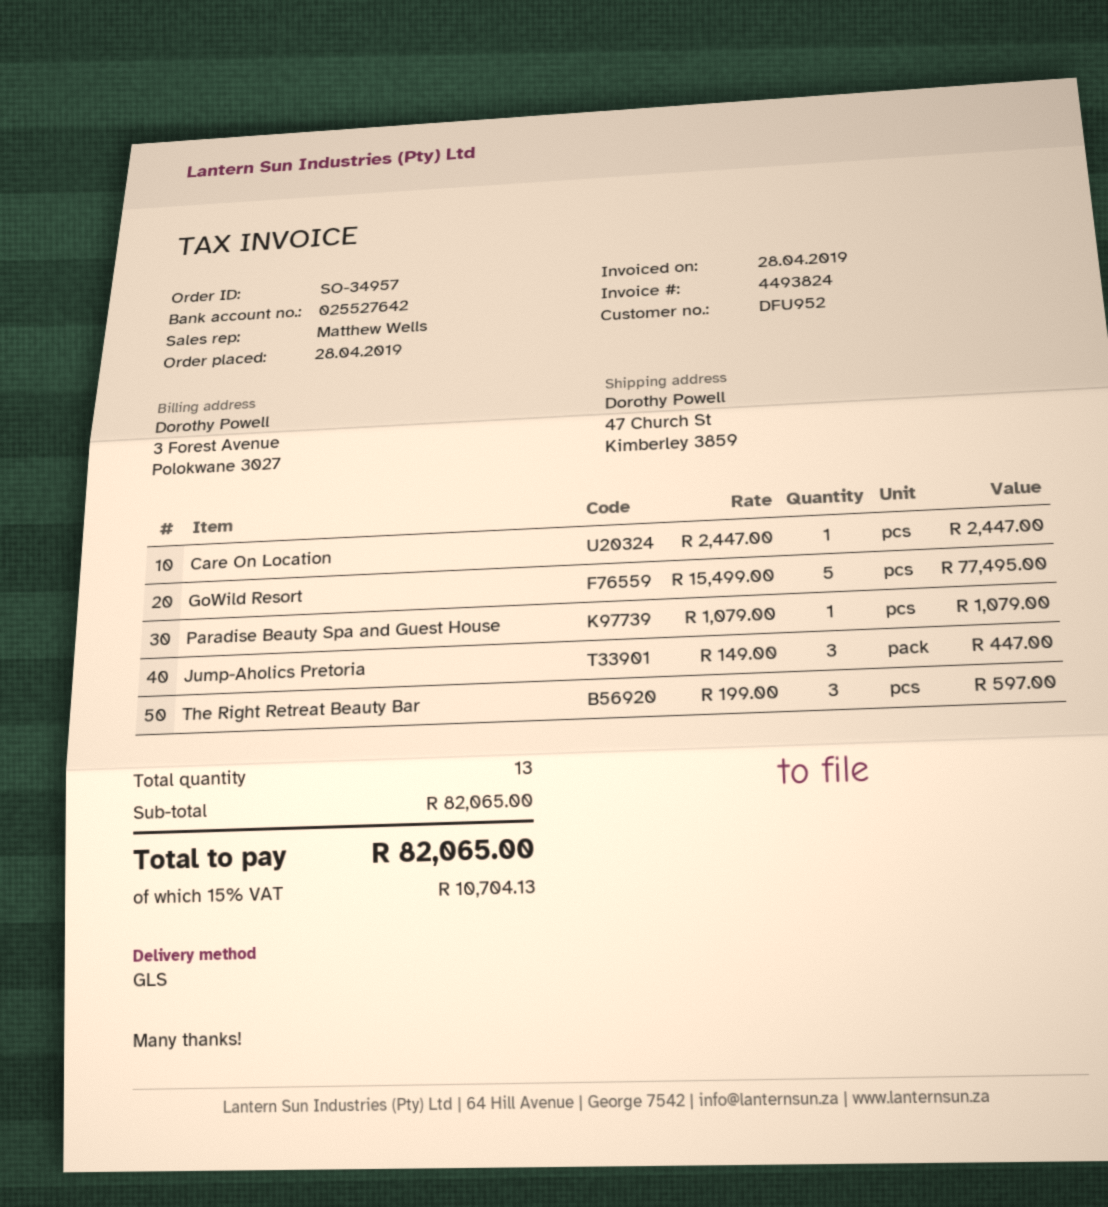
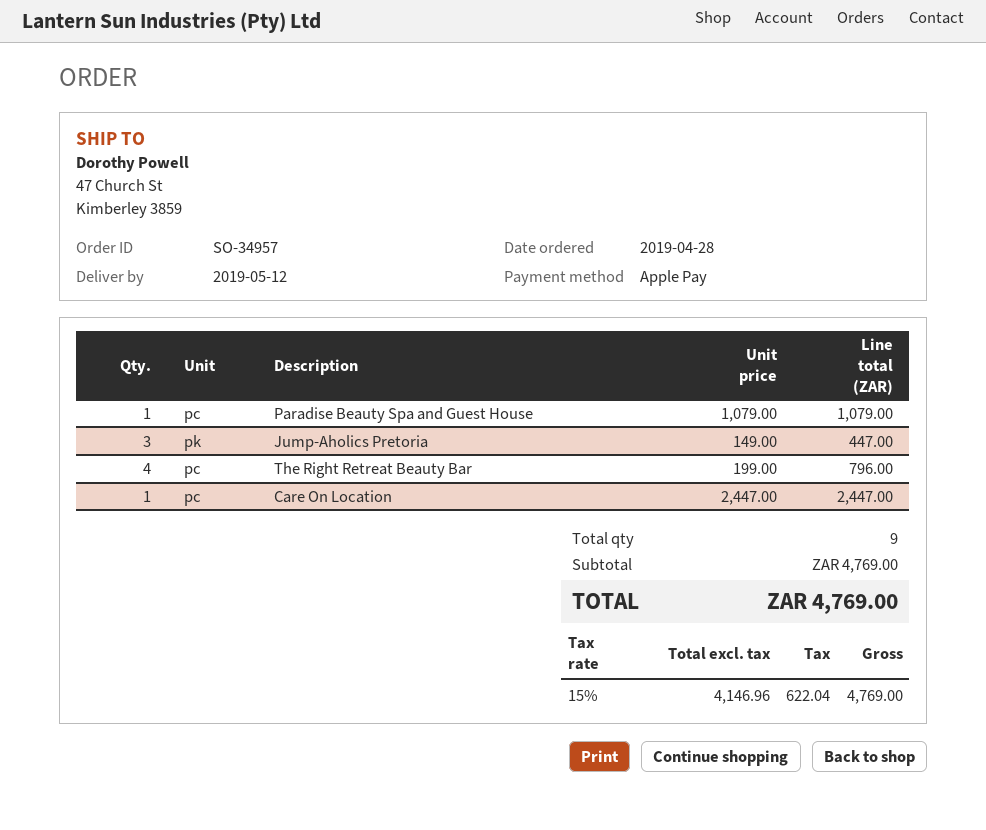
GoWild Resort: 5 x 15499.00 = 77495.00 -> none
The Right Retreat Beauty Bar: 3 x 199.00 = 597.00 -> 4 x 199.00 = 796.00
total quantity: 13 -> 9
subtotal: 82065.00 -> 4769.00
tax: 15% = 10704.13 -> 15% = 622.04
total: 82065.00 -> 4769.00

